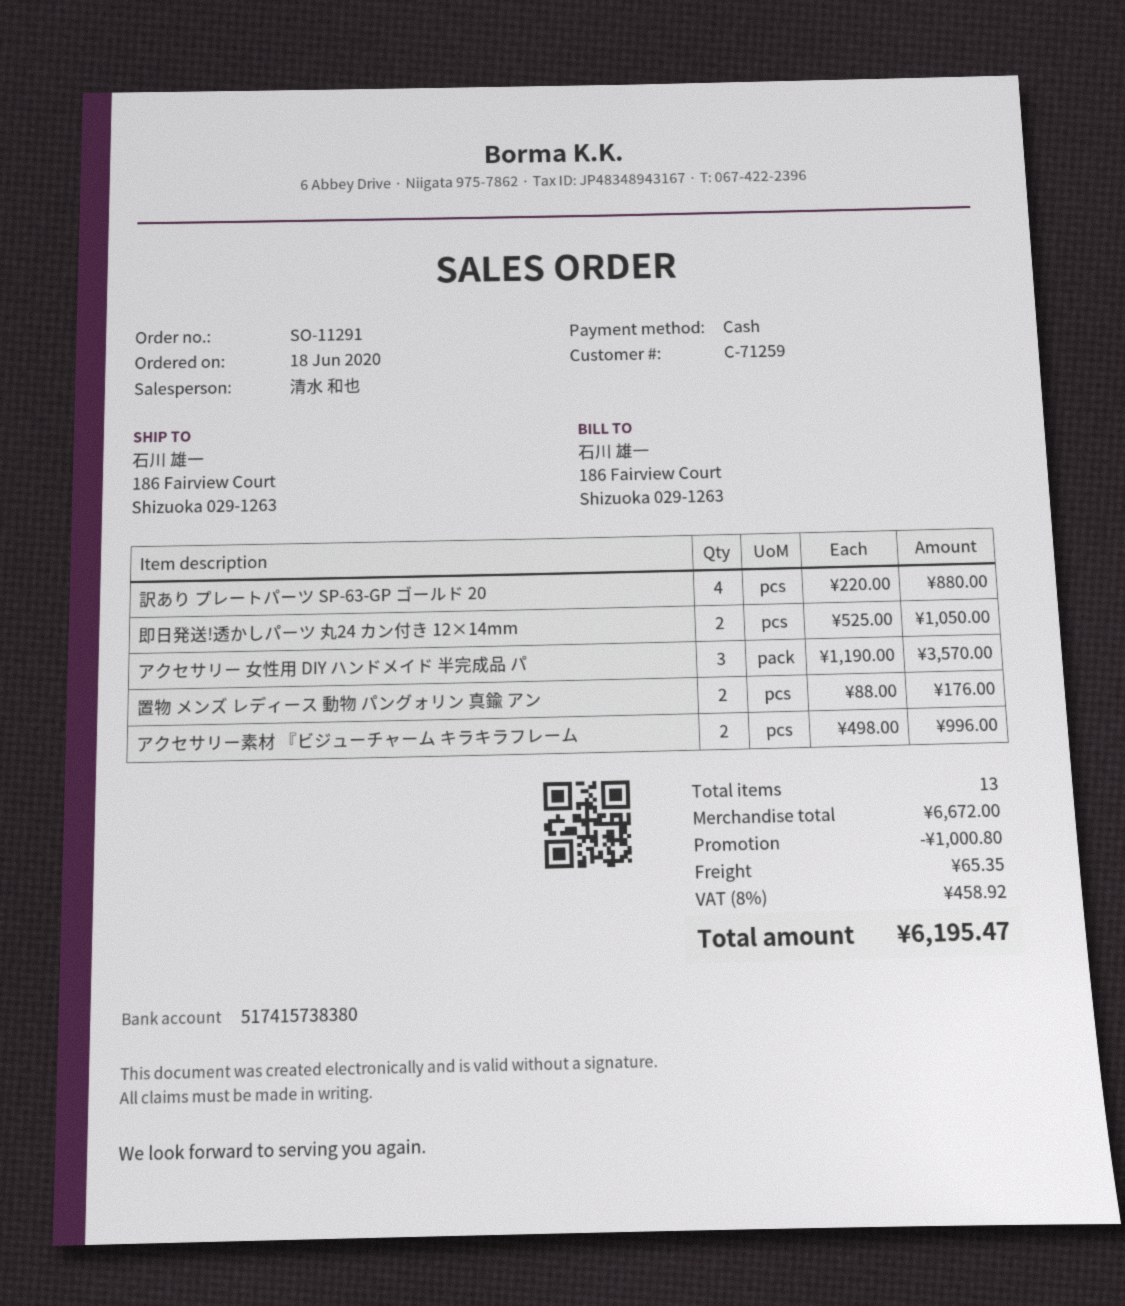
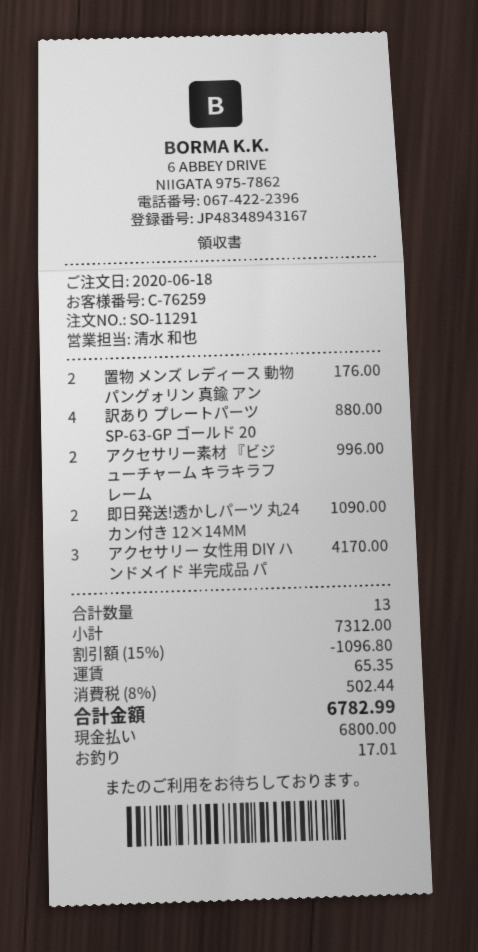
customer number: C-71259 -> C-76259
即日発送!透かしパーツ 丸24 カン付き 12×14mm: 2 for 1050.00 -> 2 for 1090.00
アクセサリー 女性用 DIY ハンドメイド 半完成品 パ: 3 for 3570.00 -> 3 for 4170.00
subtotal: 6672.00 -> 7312.00
discount: 1000.80 -> 1096.80
tax: 8% = 458.92 -> 8% = 502.44
total: 6195.47 -> 6782.99

